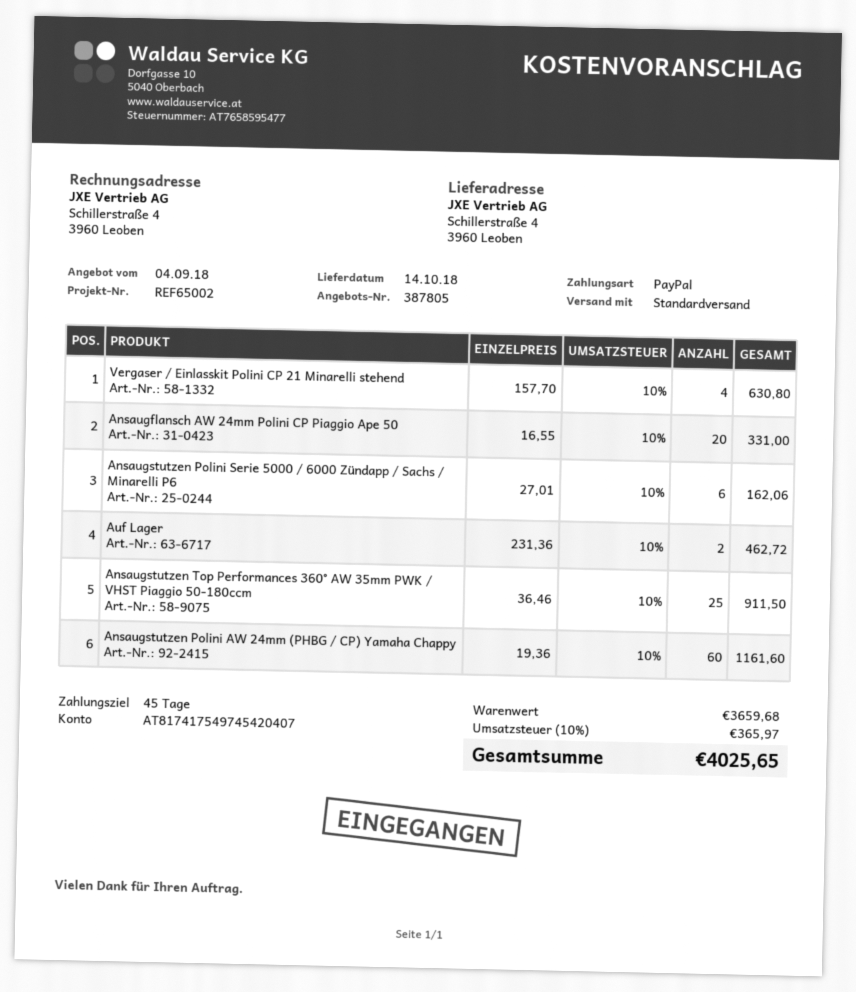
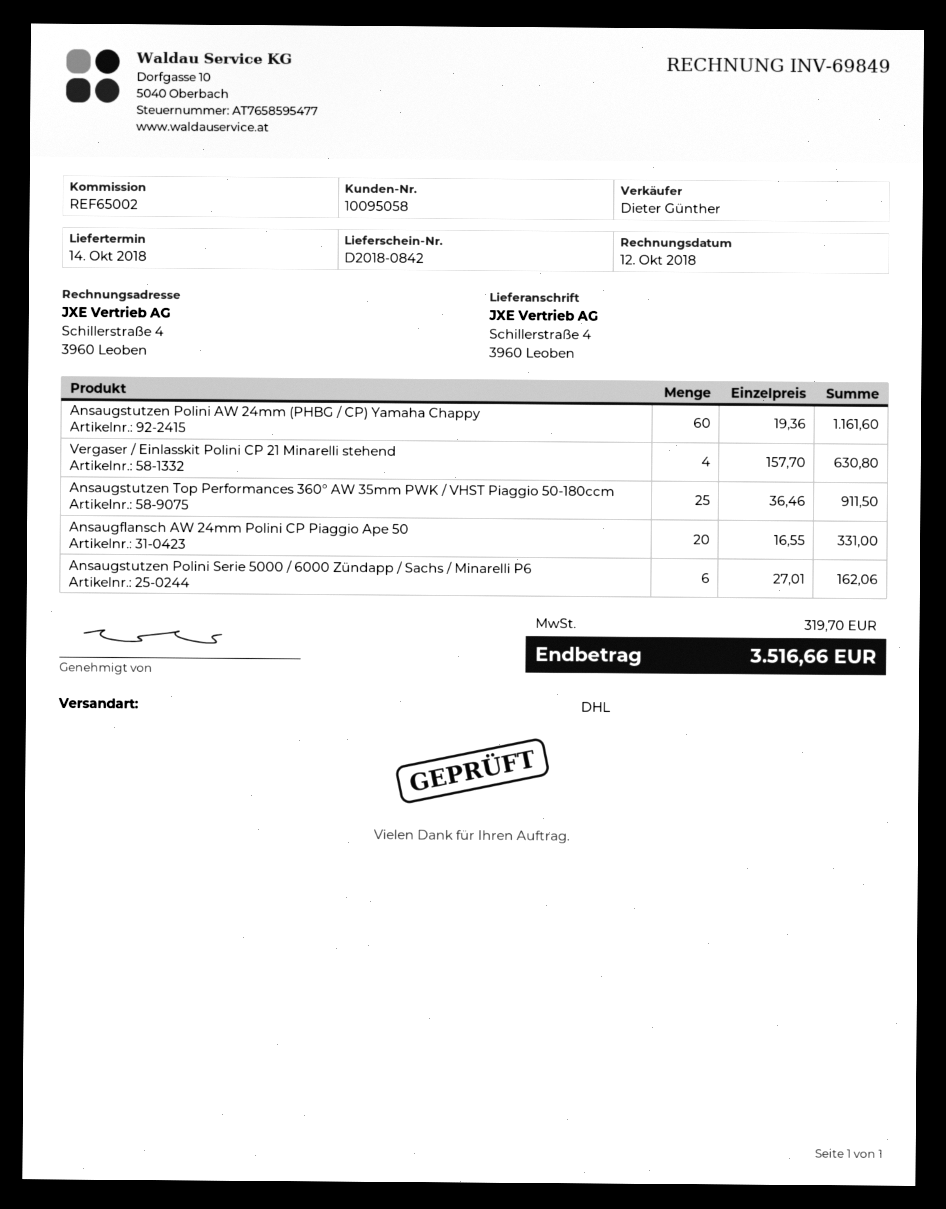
shipping method: standard -> DHL
Auf Lager: 2 x 231.36 = 462.72 -> none
tax: 365.97 -> 319.70
total: 4025.65 -> 3516.66

